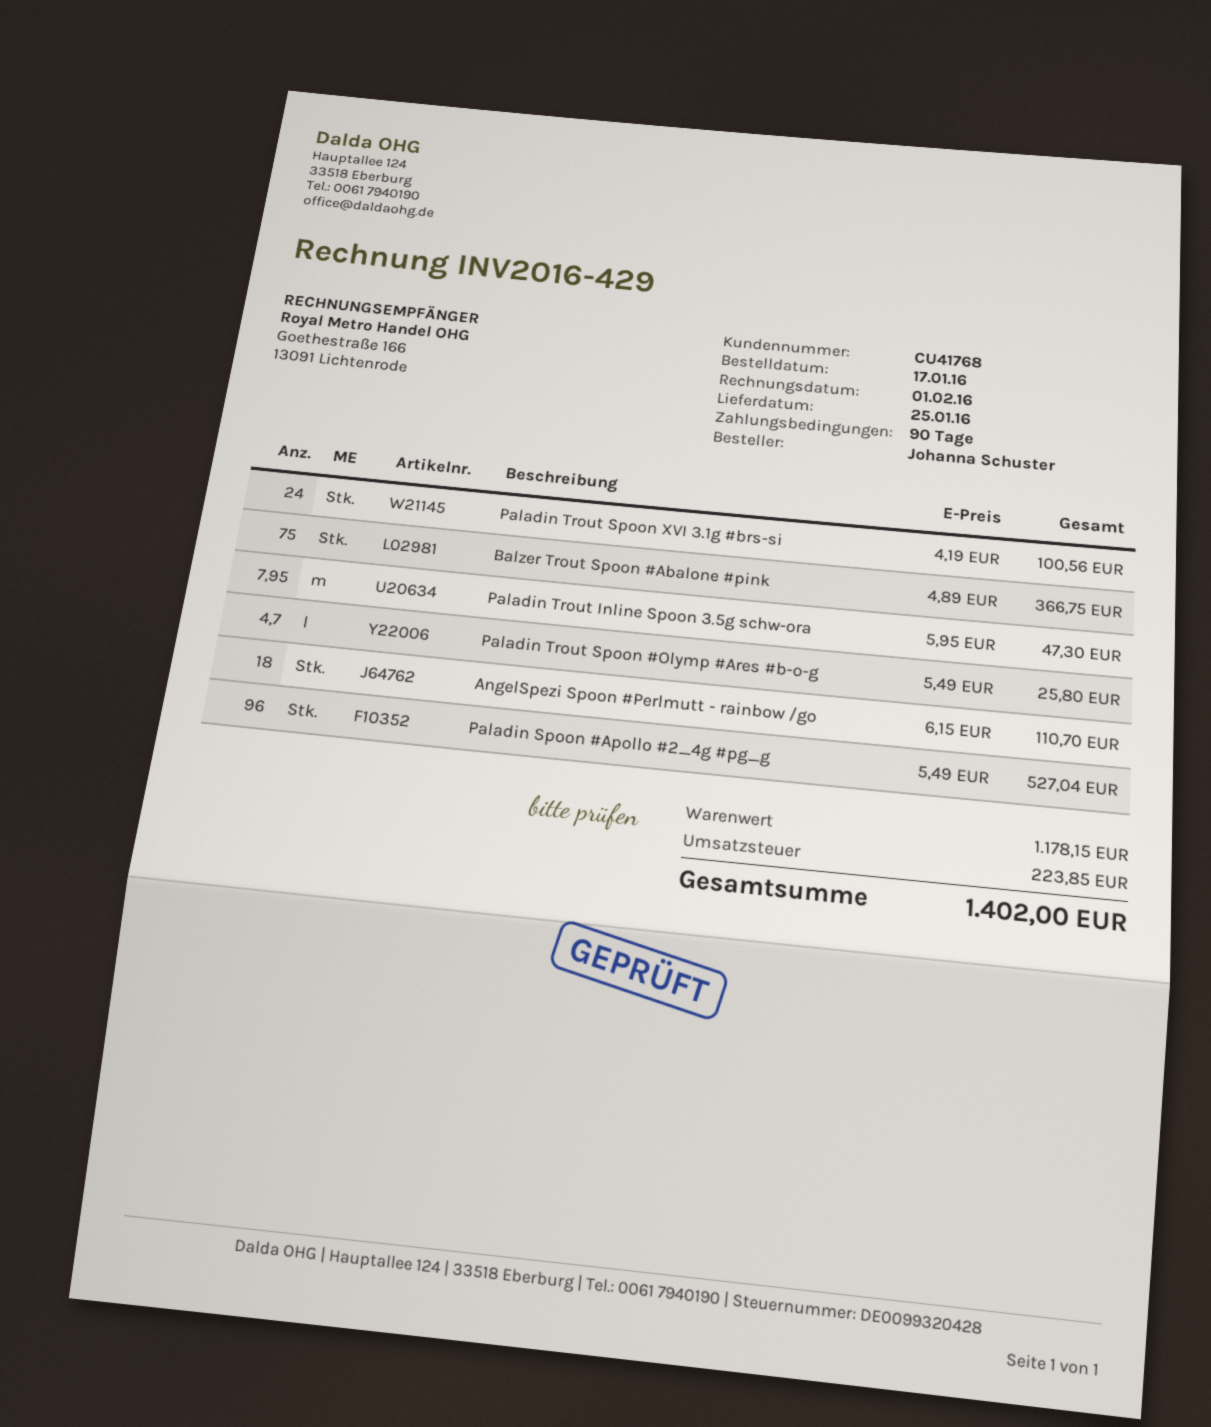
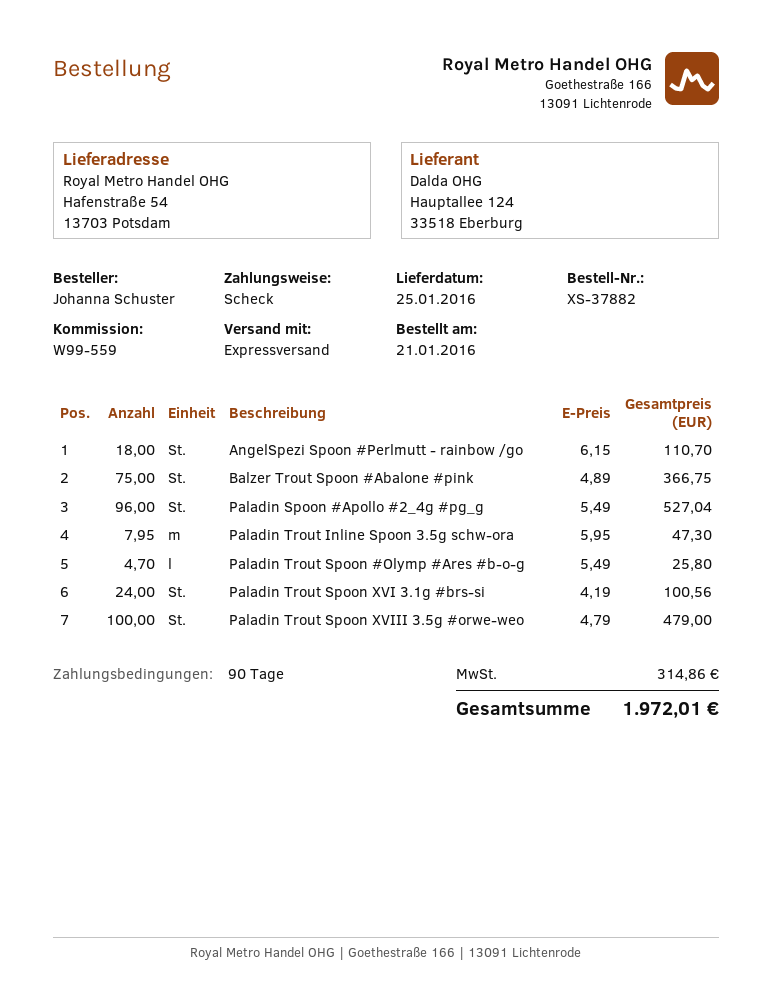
order date: 2016-01-17 -> 2016-01-21
Paladin Trout Spoon XVIII 3.5g #orwe-weo: none -> 100 x 4.79 = 479.00
tax: 223.85 -> 314.86
total: 1402.00 -> 1972.01

